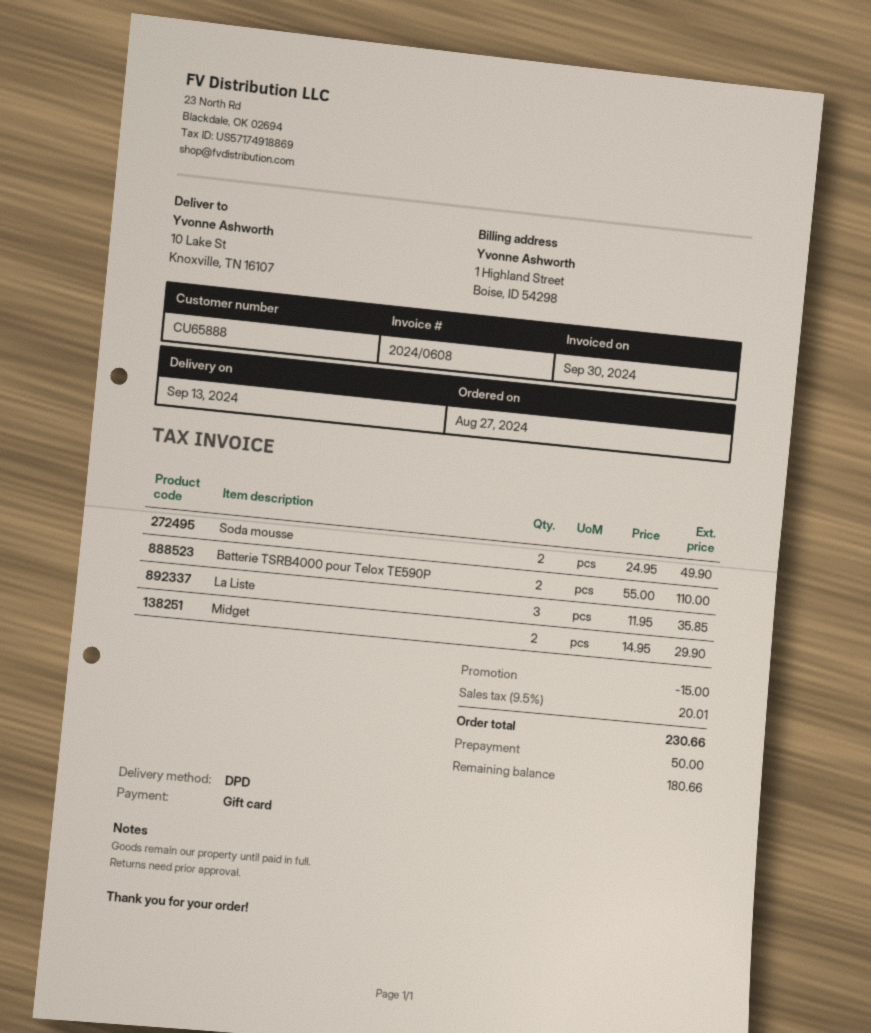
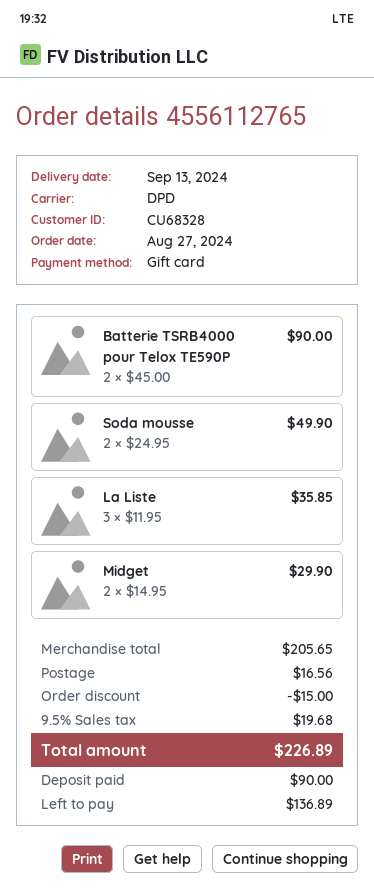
customer number: CU65888 -> CU68328
Batterie TSRB4000 pour Telox TE590P: 2 x 55.00 = 110.00 -> 2 x 45.00 = 90.00
shipping: none -> 16.56
tax: 9.5% = 20.01 -> 9.5% = 19.68
total: 230.66 -> 226.89
deposit: 50.00 -> 90.00
balance: 180.66 -> 136.89

